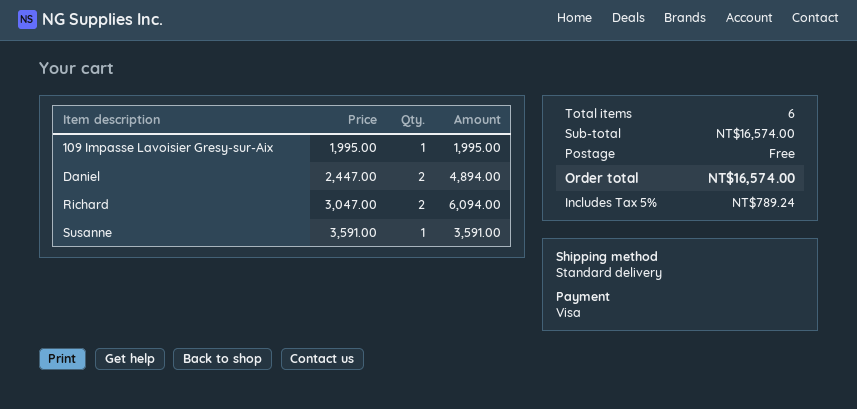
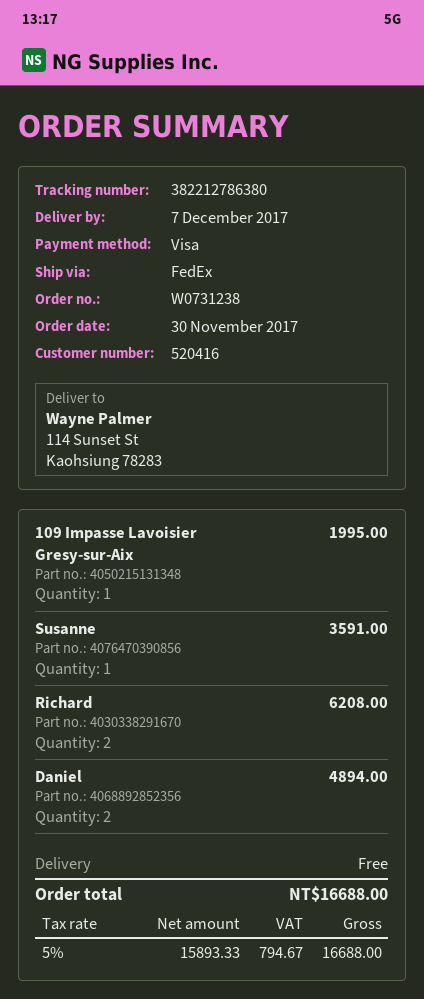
shipping method: standard -> FedEx
Richard: 2 for 6094.00 -> 2 for 6208.00
tax: 5% = 789.24 -> 5% = 794.67
total: 16574.00 -> 16688.00

